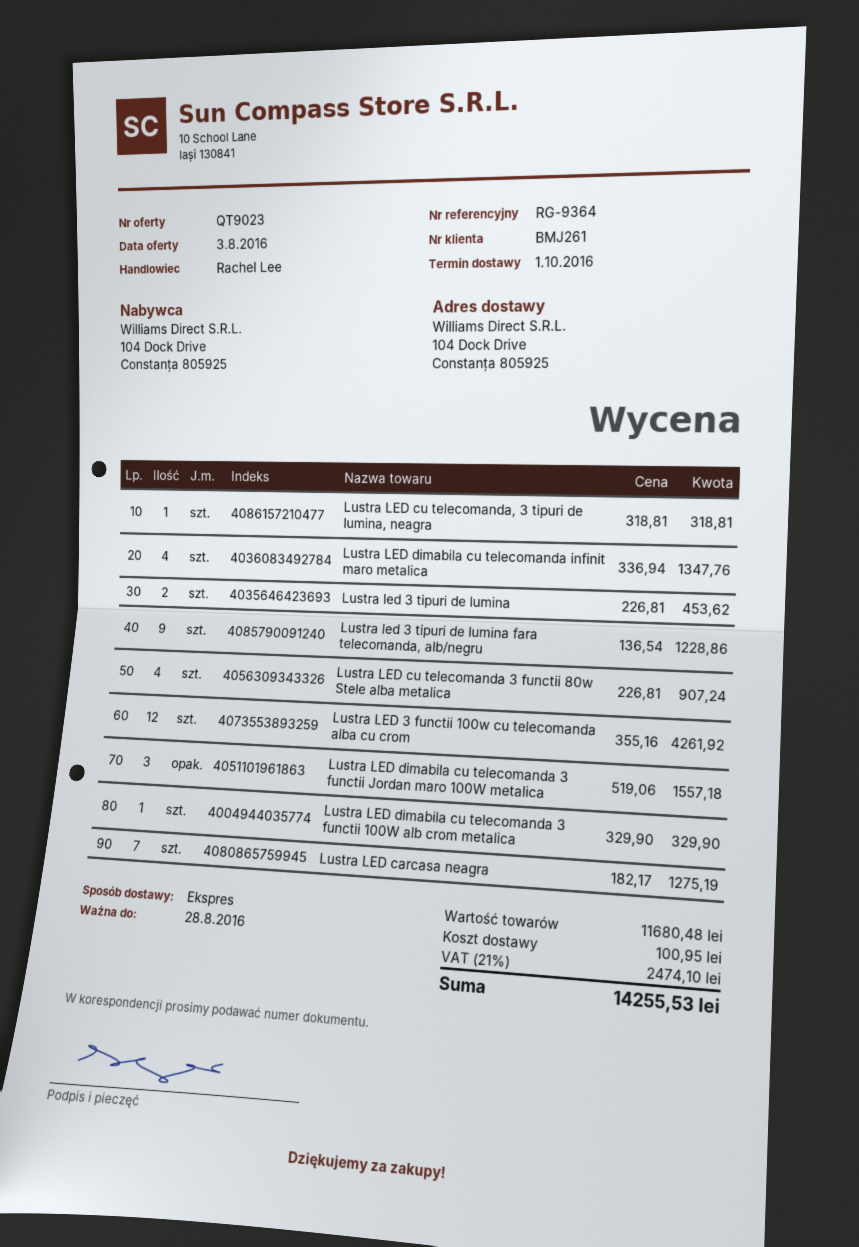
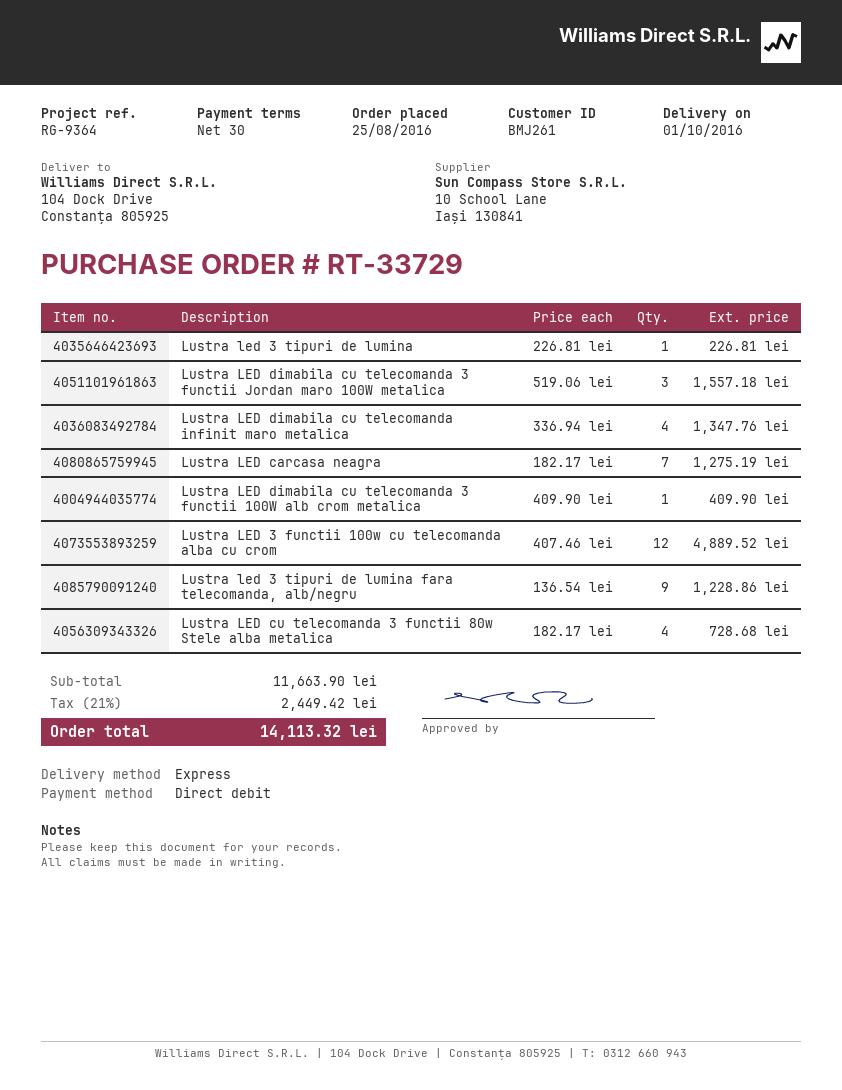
Lustra LED cu telecomanda, 3 tipuri de lumina, neagra: 1 x 318.81 = 318.81 -> none
Lustra led 3 tipuri de lumina: 2 x 226.81 = 453.62 -> 1 x 226.81 = 226.81
Lustra LED cu telecomanda 3 functii 80w Stele alba metalica: 4 x 226.81 = 907.24 -> 4 x 182.17 = 728.68
Lustra LED 3 functii 100w cu telecomanda alba cu crom: 12 x 355.16 = 4261.92 -> 12 x 407.46 = 4889.52
Lustra LED dimabila cu telecomanda 3 functii 100W alb crom metalica: 1 x 329.90 = 329.90 -> 1 x 409.90 = 409.90
subtotal: 11680.48 -> 11663.90
shipping: 100.95 -> none
tax: 21% = 2474.10 -> 21% = 2449.42
total: 14255.53 -> 14113.32

